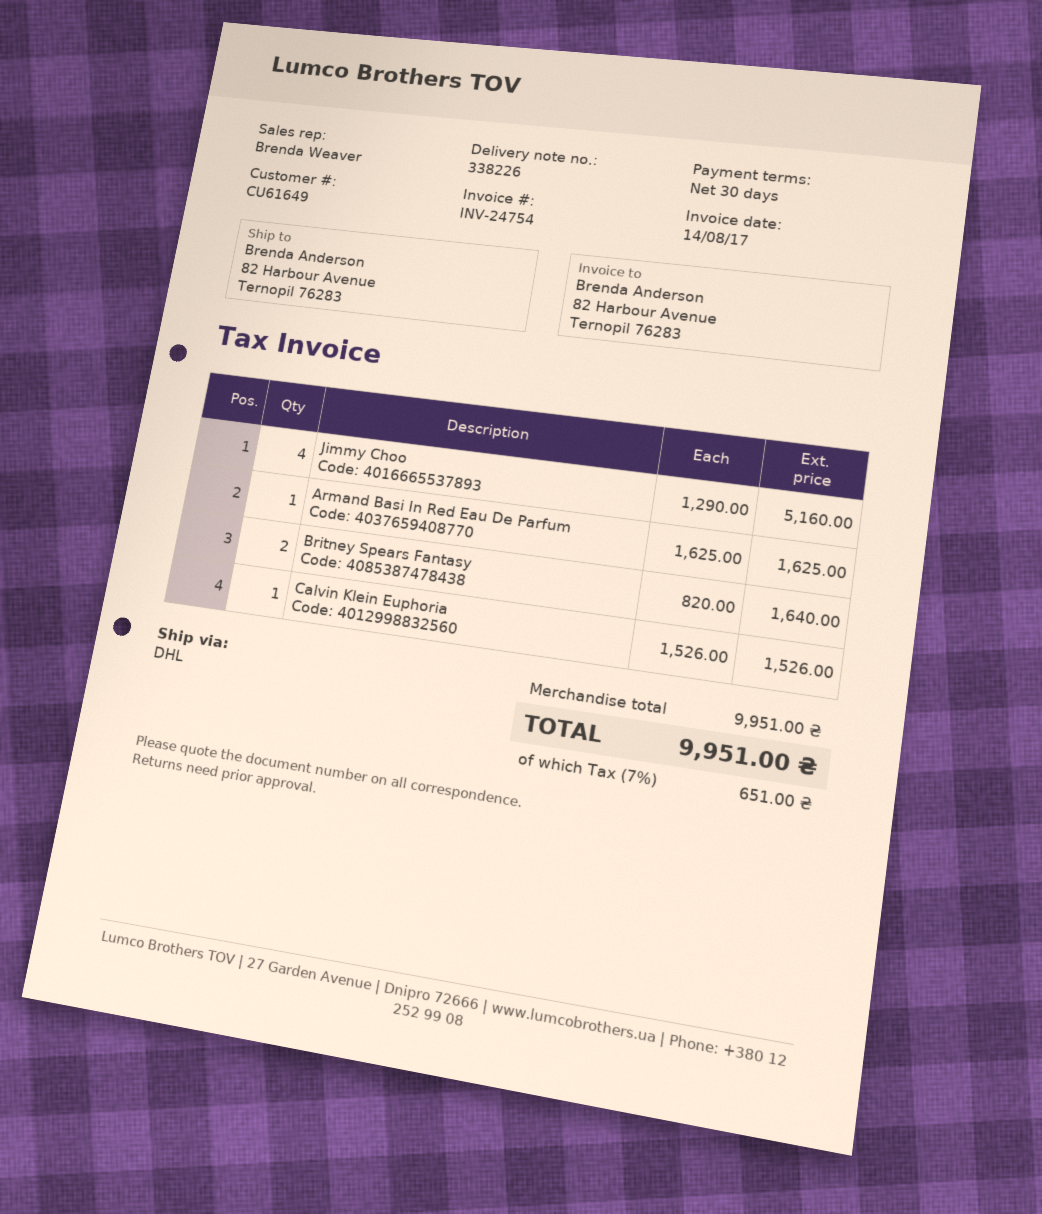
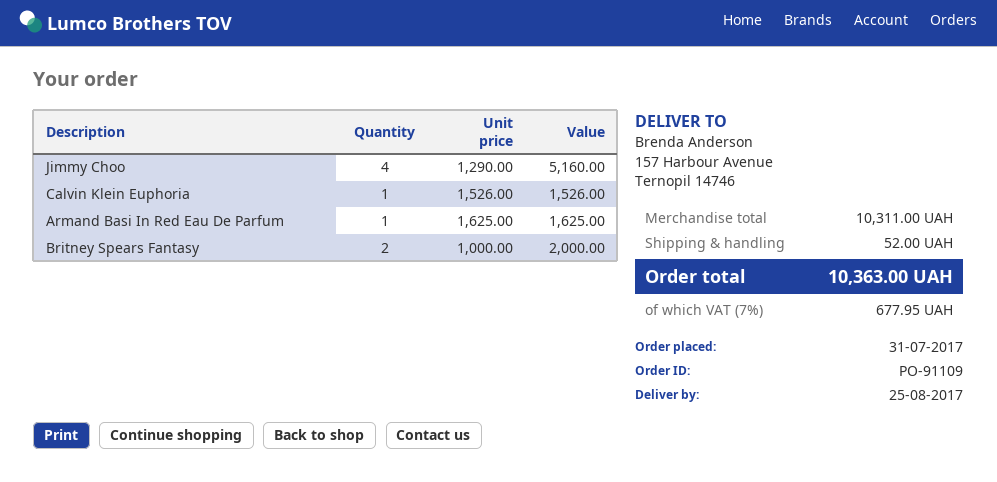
ship to: 82 Harbour Avenue, Ternopil 76283 -> 157 Harbour Avenue, Ternopil 14746
Britney Spears Fantasy: 2 x 820.00 = 1640.00 -> 2 x 1000.00 = 2000.00
subtotal: 9951.00 -> 10311.00
shipping: none -> 52.00
tax: 7% = 651.00 -> 7% = 677.95
total: 9951.00 -> 10363.00

